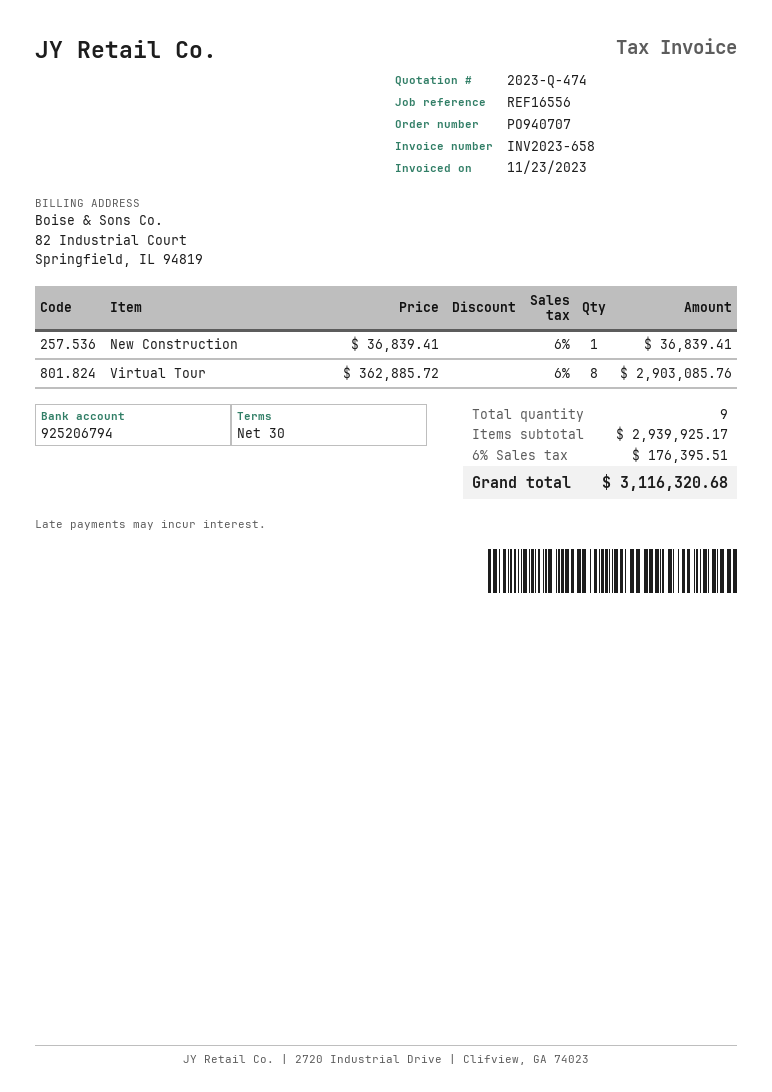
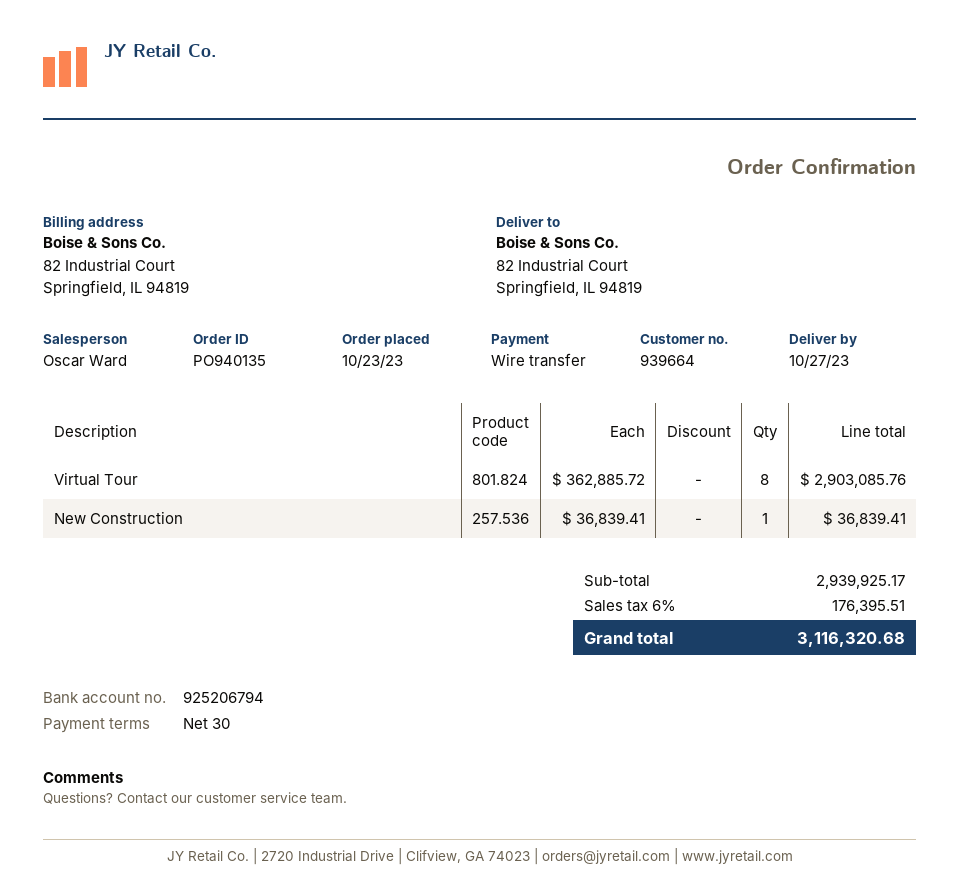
order number: PO940707 -> PO940135

